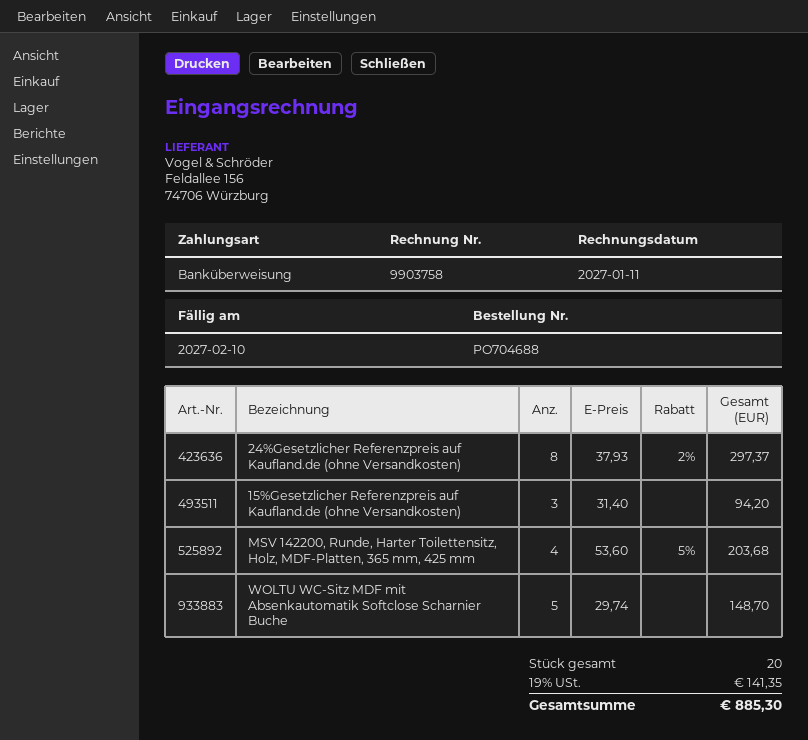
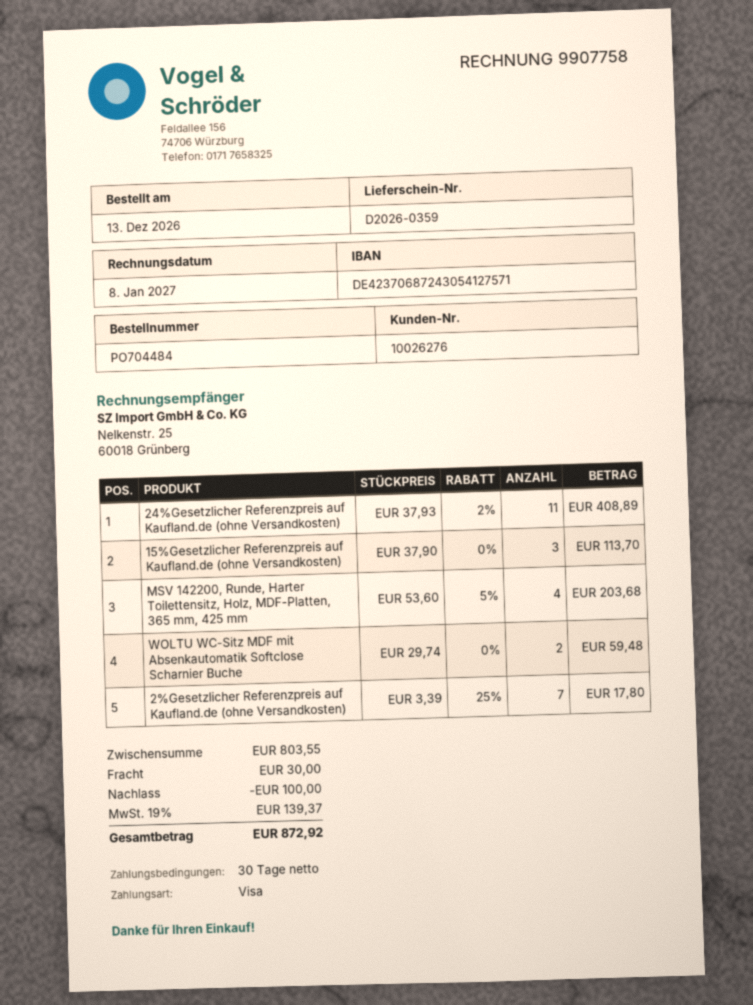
order number: PO704688 -> PO704484
invoice number: 9903758 -> 9907758
invoice date: 2027-01-11 -> 2027-01-08
payment method: bank transfer -> Visa
24%Gesetzlicher Referenzpreis auf Kaufland.de (ohne Versandkosten): 8 x 37.93 - 2% = 297.37 -> 11 x 37.93 - 2% = 408.89
15%Gesetzlicher Referenzpreis auf Kaufland.de (ohne Versandkosten): 3 x 31.40 = 94.20 -> 3 x 37.90 = 113.70
WOLTU WC-Sitz MDF mit Absenkautomatik Softclose Scharnier Buche: 5 x 29.74 = 148.70 -> 2 x 29.74 = 59.48
2%Gesetzlicher Referenzpreis auf Kaufland.de (ohne Versandkosten): none -> 7 x 3.39 - 25% = 17.80
discount: none -> 100.00
shipping: none -> 30.00
tax: 19% = 141.35 -> 19% = 139.37
total: 885.30 -> 872.92

